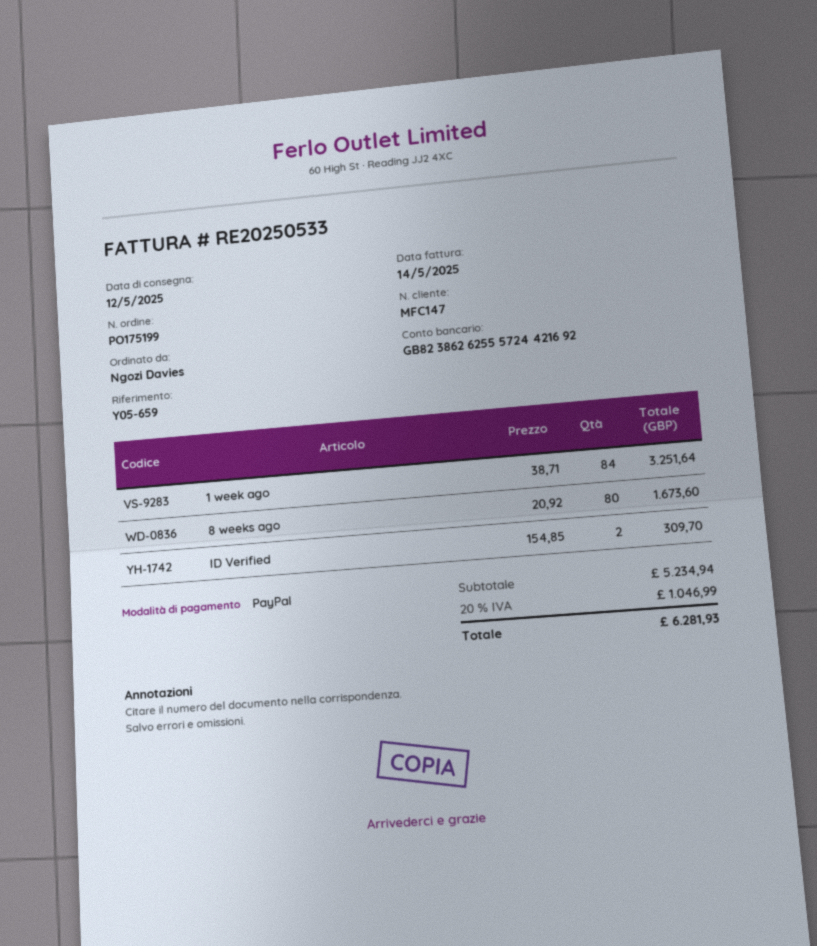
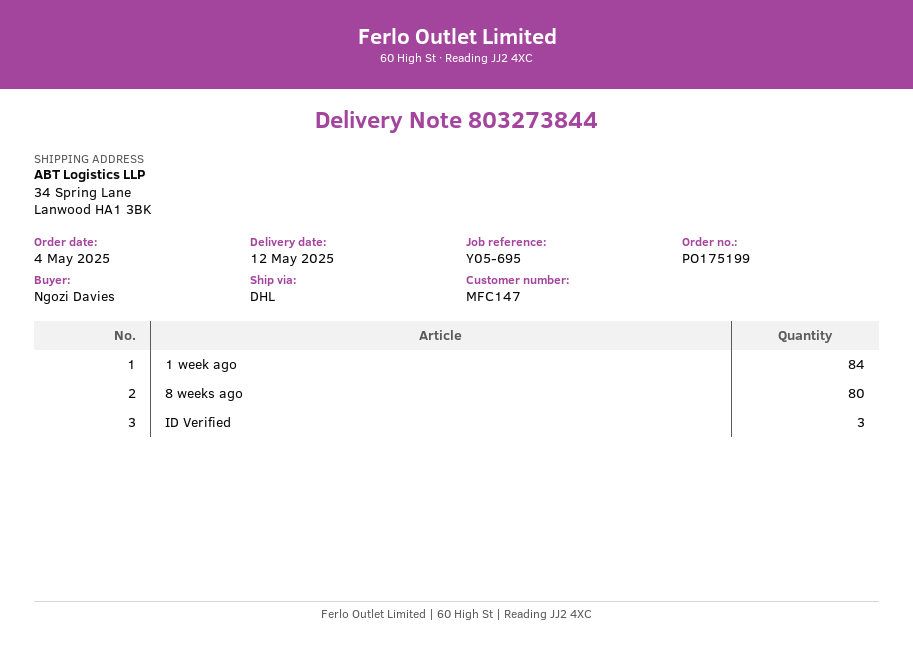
reference: Y05-659 -> Y05-695
ID Verified: 2 -> 3

